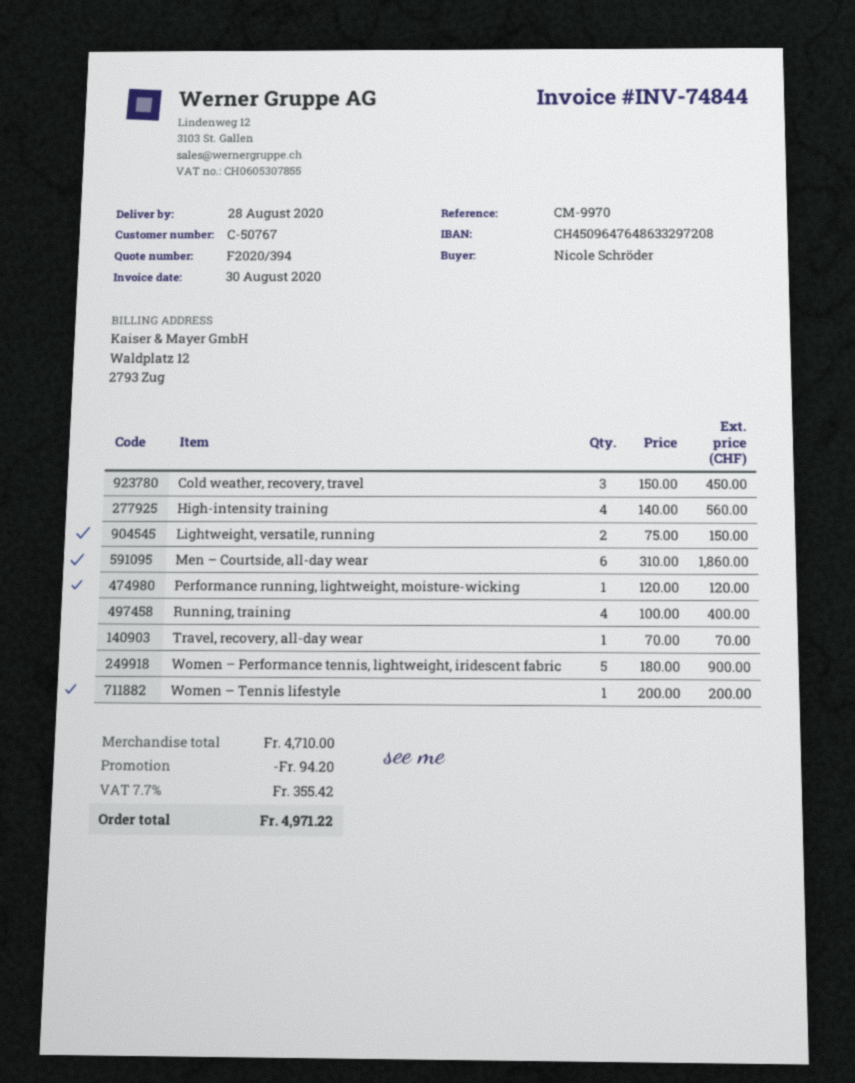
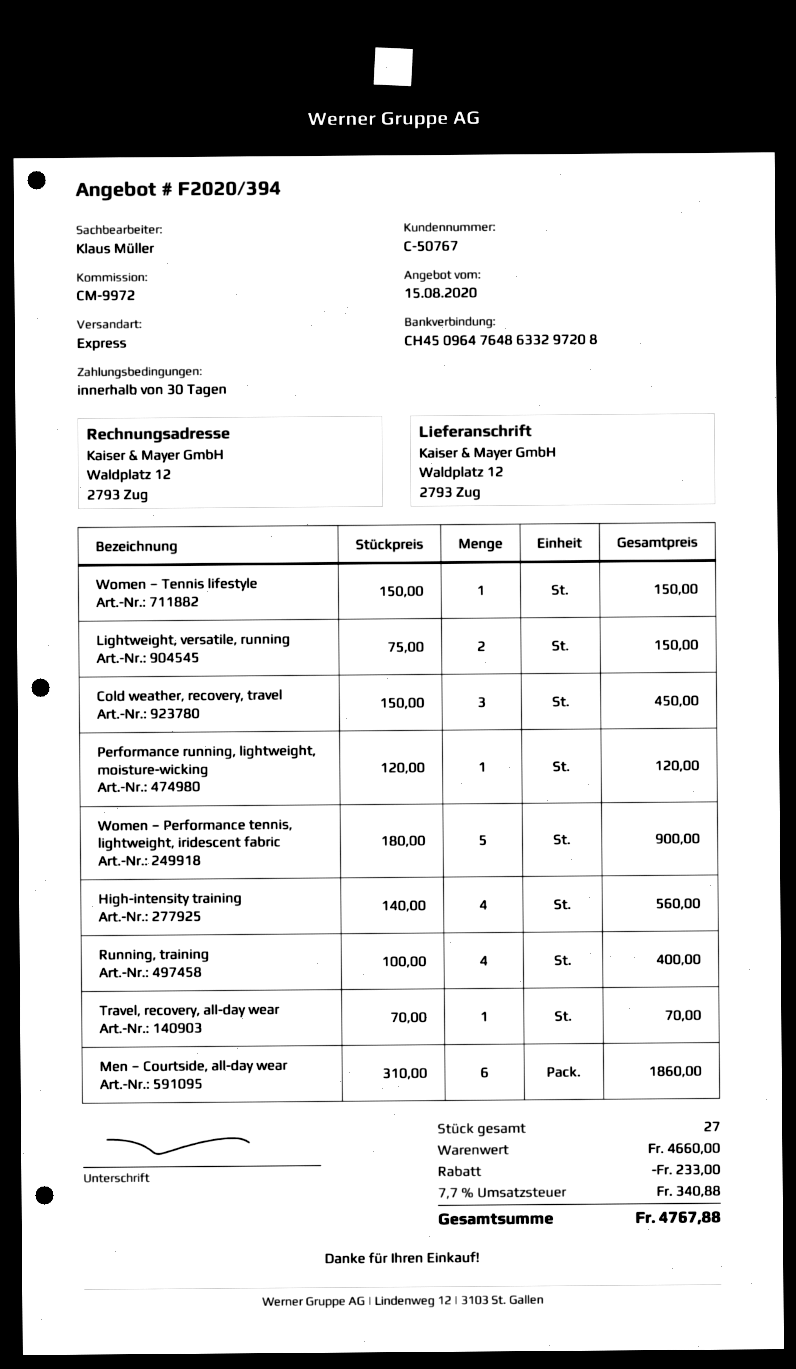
reference: CM-9970 -> CM-9972
Women – Tennis lifestyle: 1 x 200.00 = 200.00 -> 1 x 150.00 = 150.00
subtotal: 4710.00 -> 4660.00
discount: 94.20 -> 233.00
tax: 7.7% = 355.42 -> 7.7% = 340.88
total: 4971.22 -> 4767.88

